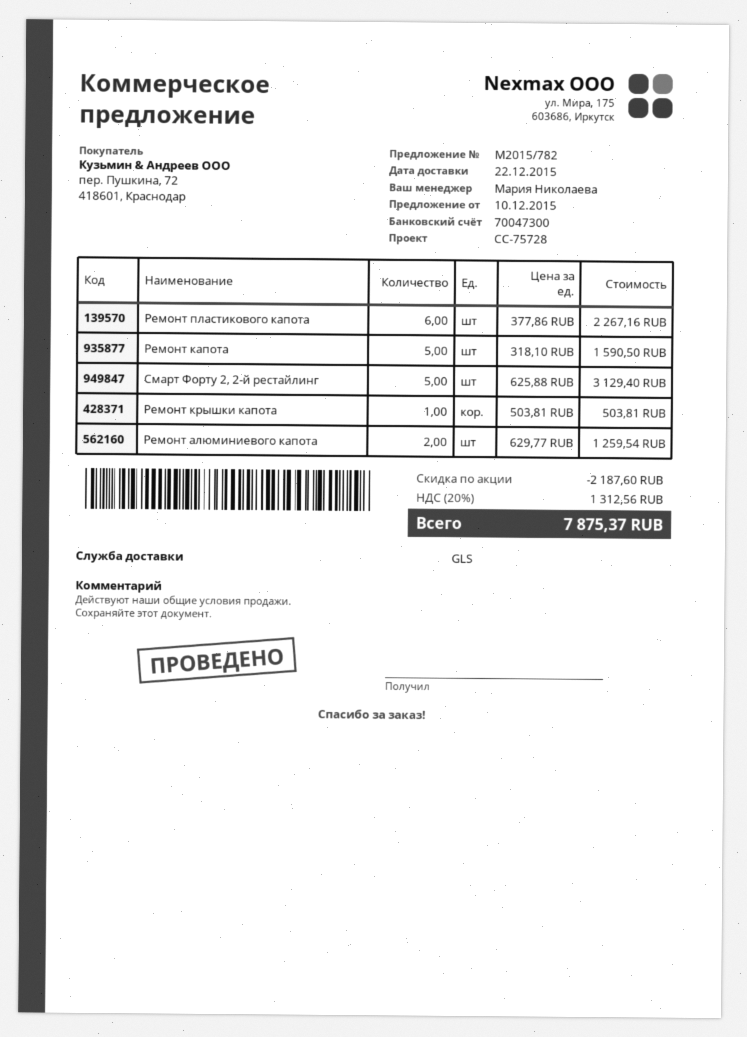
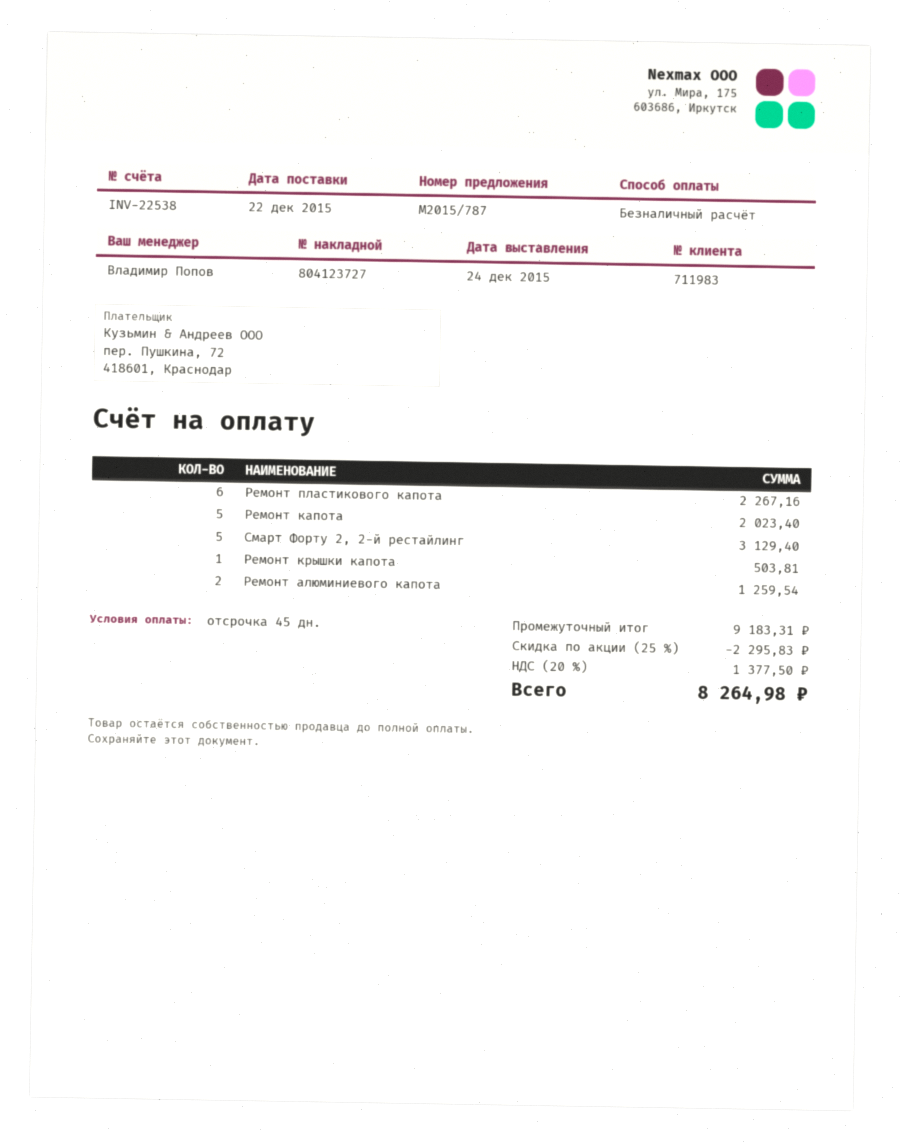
quote number: M2015/782 -> M2015/787
sales rep: Мария Николаева -> Владимир Попов
Ремонт капота: 5 for 1590.50 -> 5 for 2023.40
discount: 2187.60 -> 2295.83
tax: 20% = 1312.56 -> 20% = 1377.50
total: 7875.37 -> 8264.98

